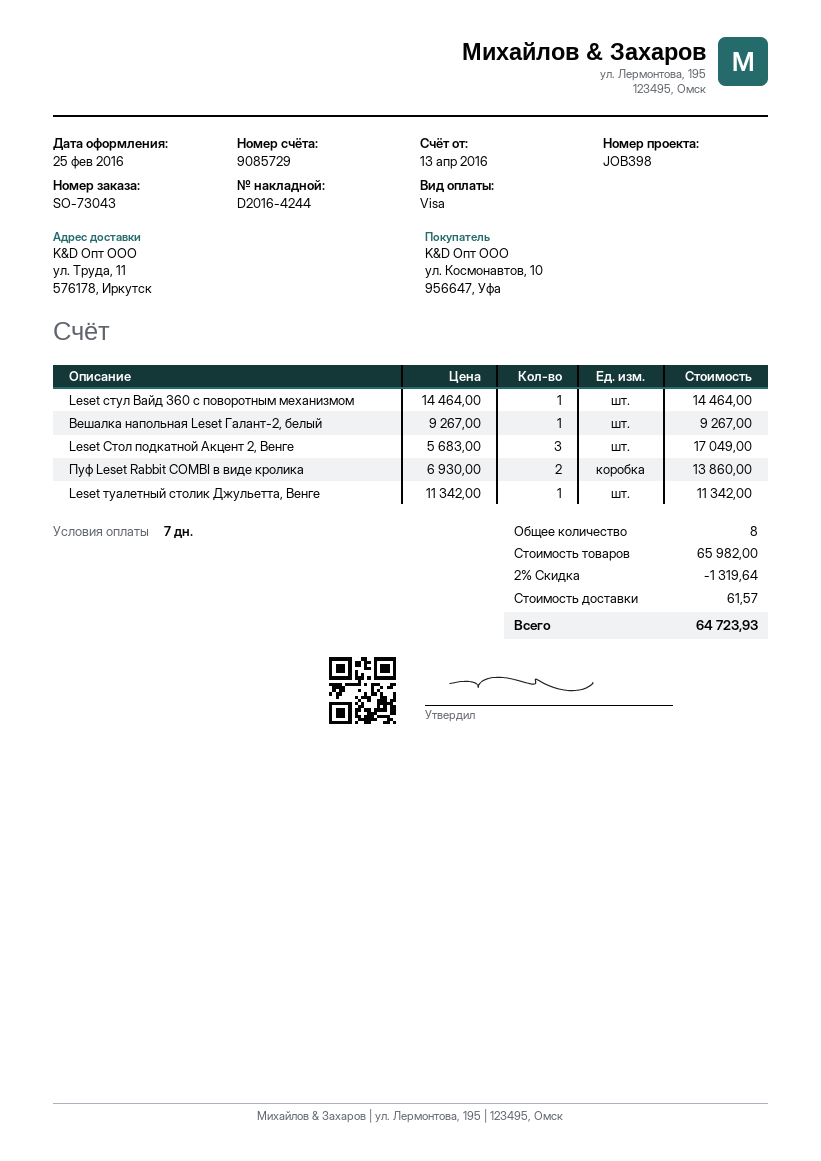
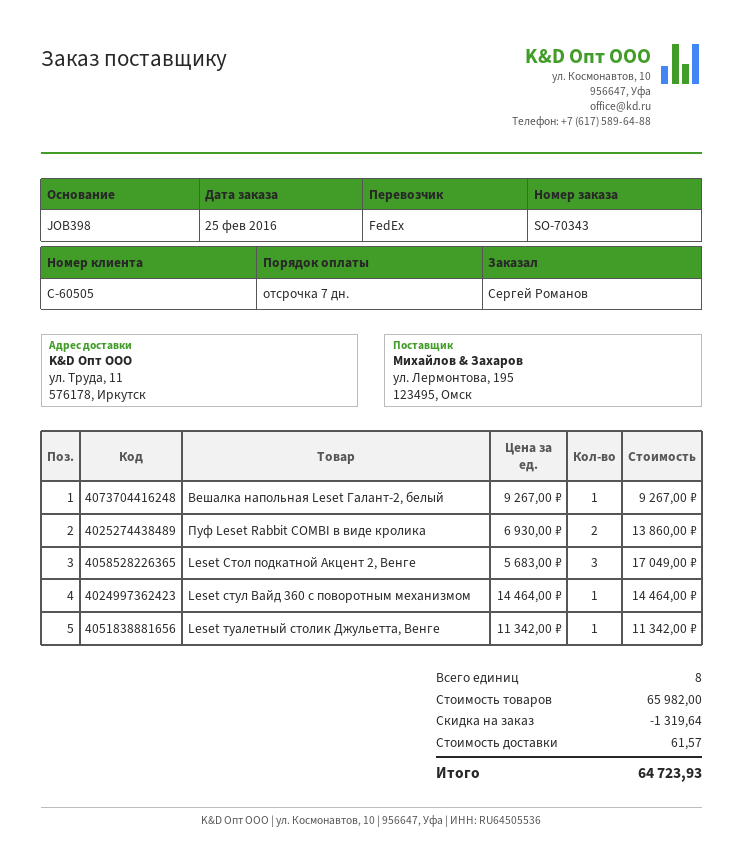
order number: SO-73043 -> SO-70343

